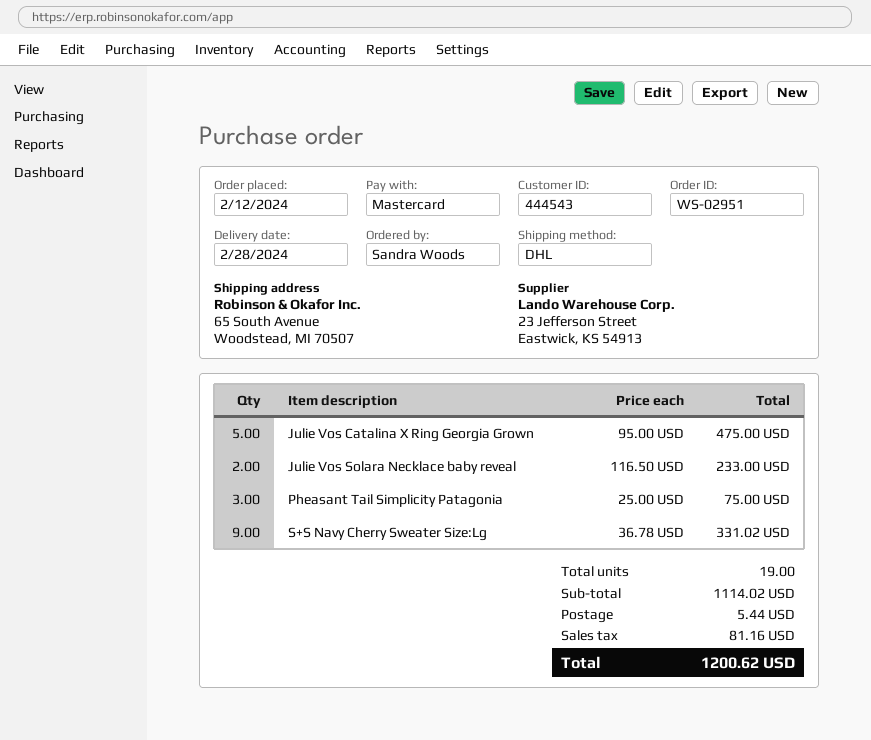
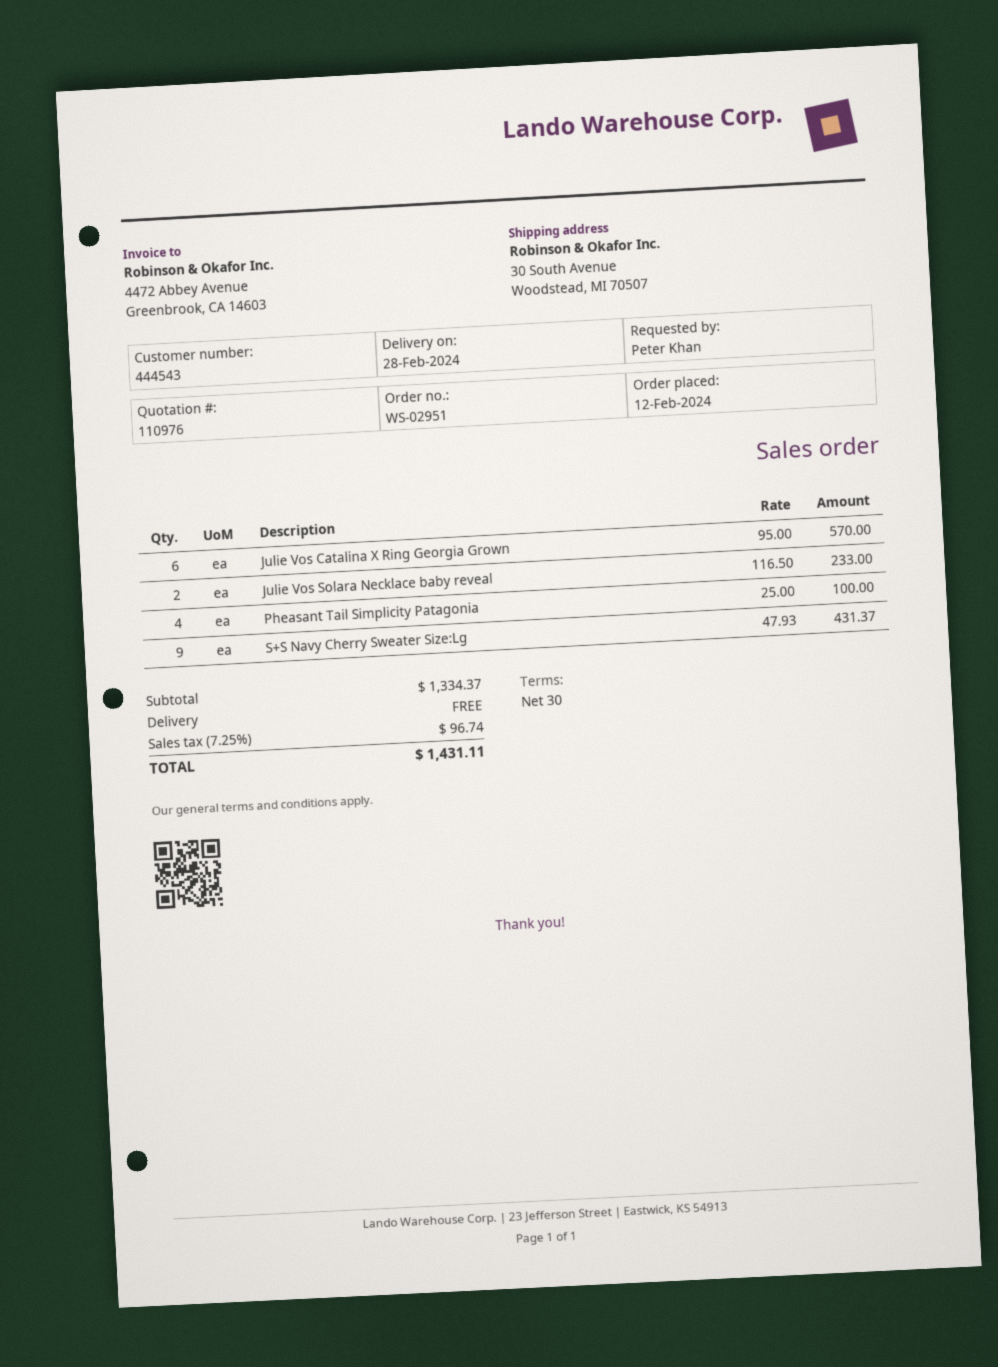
ordered by: Sandra Woods -> Peter Khan
ship to: 65 South Avenue, Woodstead, MI 70507 -> 30 South Avenue, Woodstead, MI 70507
Julie Vos Catalina X Ring Georgia Grown: 5 x 95.00 = 475.00 -> 6 x 95.00 = 570.00
Pheasant Tail Simplicity Patagonia: 3 x 25.00 = 75.00 -> 4 x 25.00 = 100.00
S+S Navy Cherry Sweater Size:Lg: 9 x 36.78 = 331.02 -> 9 x 47.93 = 431.37
subtotal: 1114.02 -> 1334.37
shipping: 5.44 -> 0.00
tax: 81.16 -> 96.74
total: 1200.62 -> 1431.11

